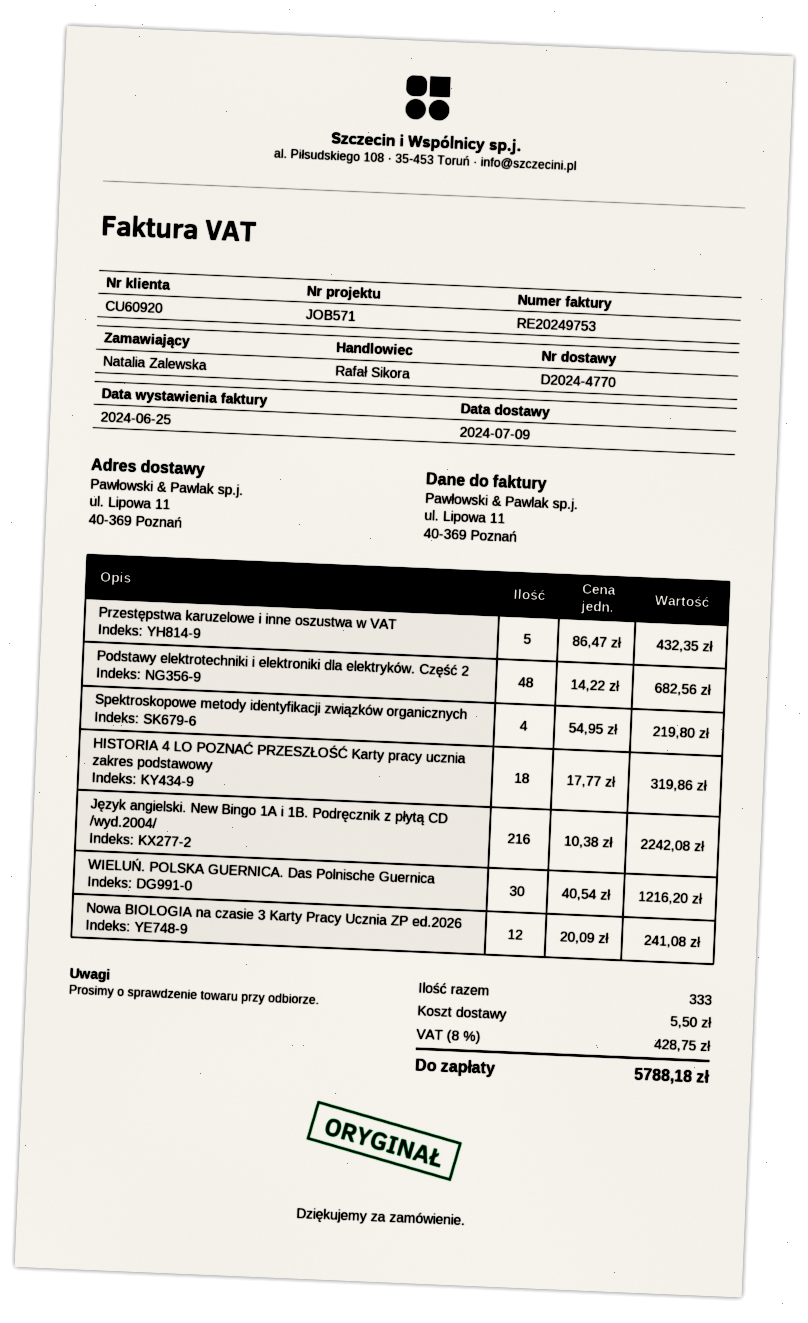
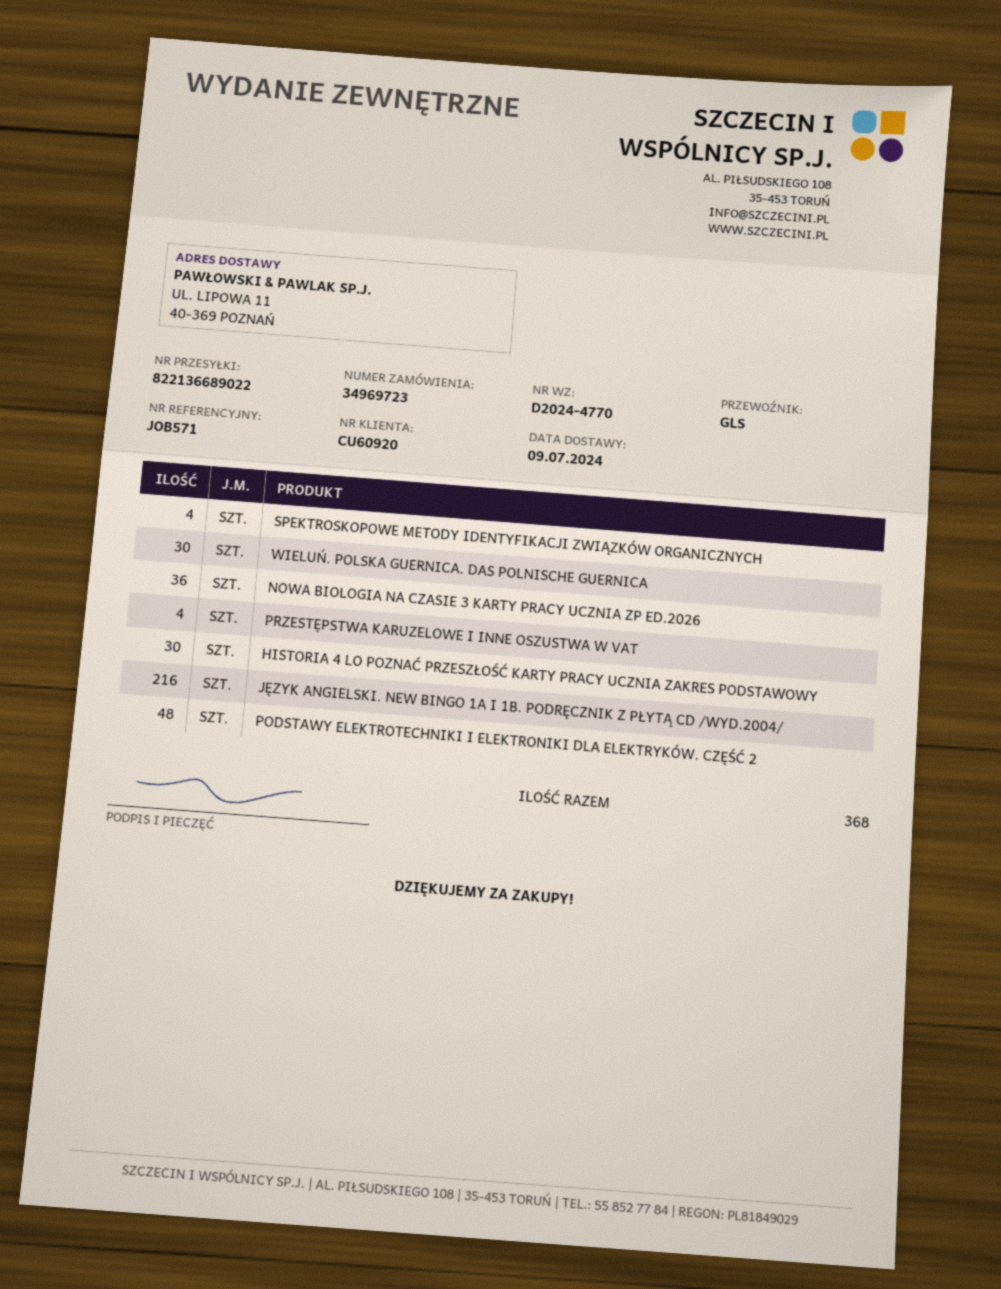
Przestępstwa karuzelowe i inne oszustwa w VAT: 5 -> 4
HISTORIA 4 LO POZNAĆ PRZESZŁOŚĆ Karty pracy ucznia zakres podstawowy: 18 -> 30
Nowa BIOLOGIA na czasie 3 Karty Pracy Ucznia ZP ed.2026: 12 -> 36
total quantity: 333 -> 368

